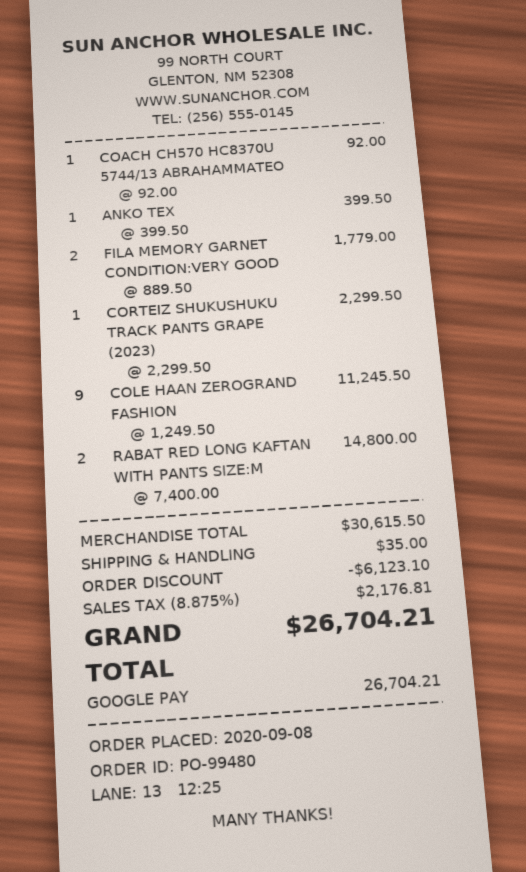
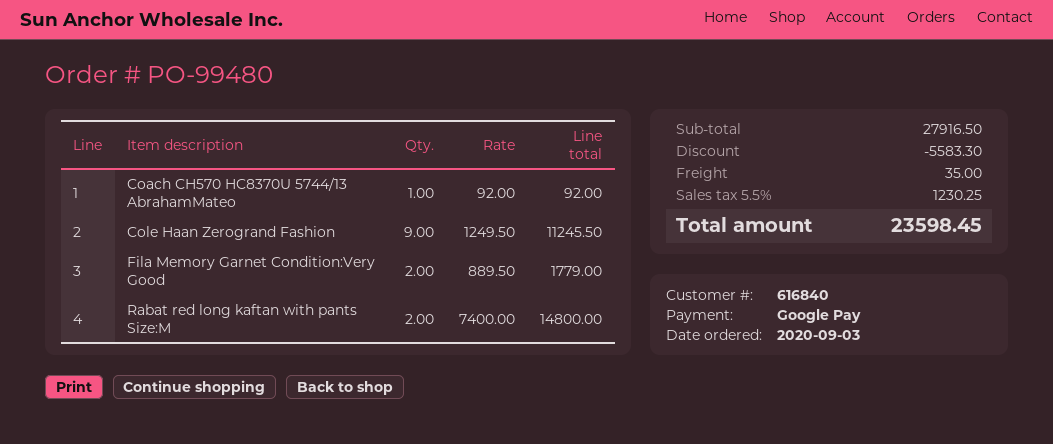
order date: 2020-09-08 -> 2020-09-03
ANKO TEX: 1 x 399.50 = 399.50 -> none
CORTEIZ SHUKUSHUKU TRACK PANTS GRAPE (2023): 1 x 2299.50 = 2299.50 -> none
subtotal: 30615.50 -> 27916.50
discount: 6123.10 -> 5583.30
tax: 8.875% = 2176.81 -> 5.5% = 1230.25
total: 26704.21 -> 23598.45

